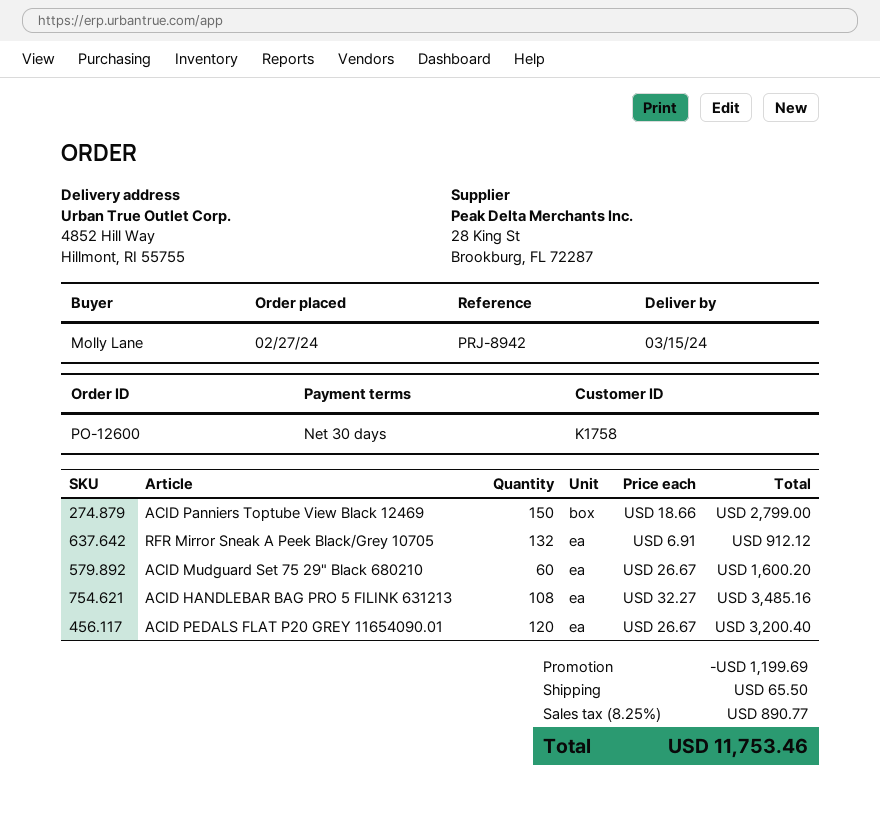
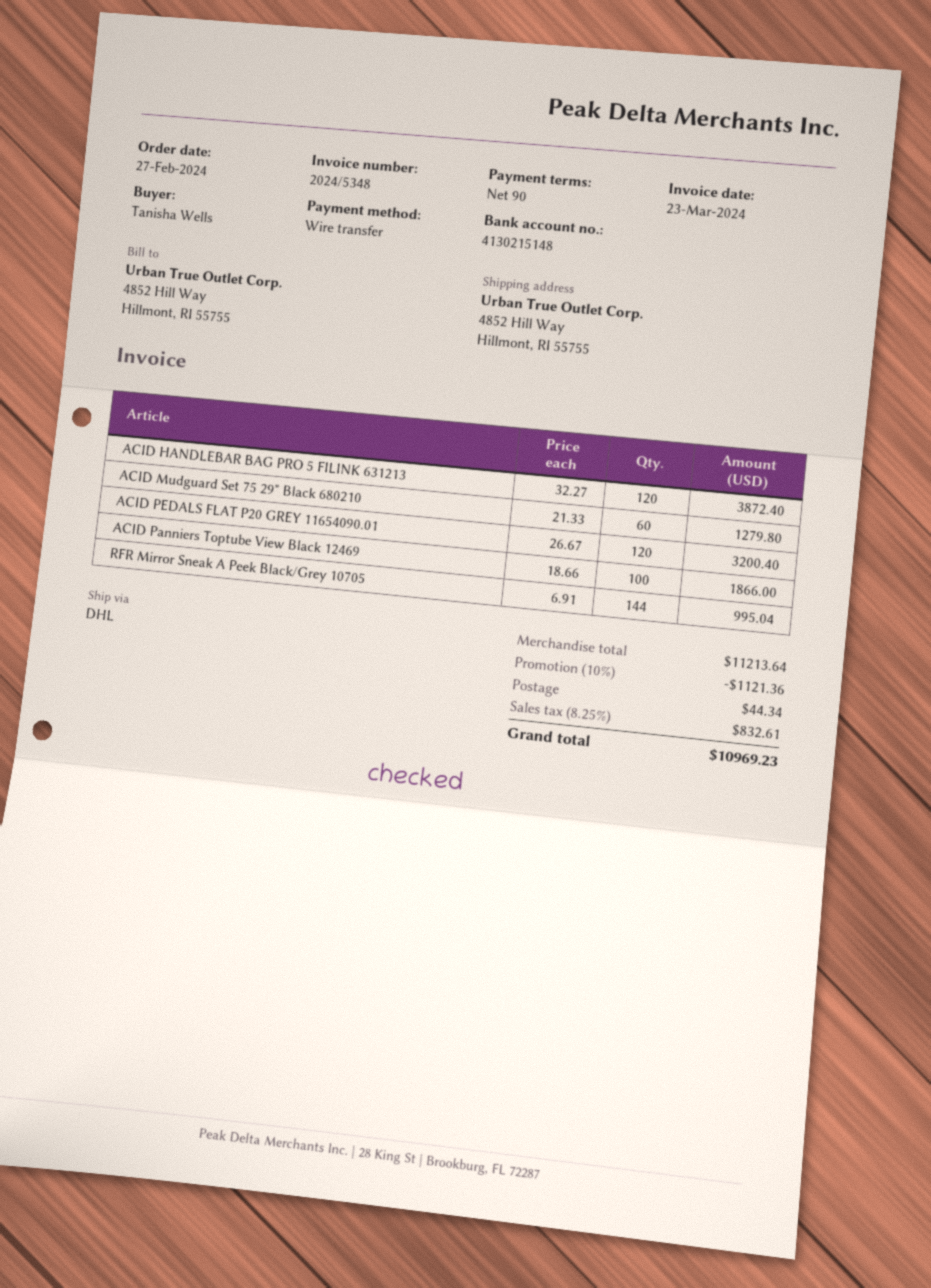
payment terms: 30 days -> 90 days
ordered by: Molly Lane -> Tanisha Wells
ACID Panniers Toptube View Black 12469: 150 x 18.66 = 2799.00 -> 100 x 18.66 = 1866.00
RFR Mirror Sneak A Peek Black/Grey 10705: 132 x 6.91 = 912.12 -> 144 x 6.91 = 995.04
ACID Mudguard Set 75 29" Black 680210: 60 x 26.67 = 1600.20 -> 60 x 21.33 = 1279.80
ACID HANDLEBAR BAG PRO 5 FILINK 631213: 108 x 32.27 = 3485.16 -> 120 x 32.27 = 3872.40
discount: 1199.69 -> 1121.36
shipping: 65.50 -> 44.34
tax: 8.25% = 890.77 -> 8.25% = 832.61
total: 11753.46 -> 10969.23

